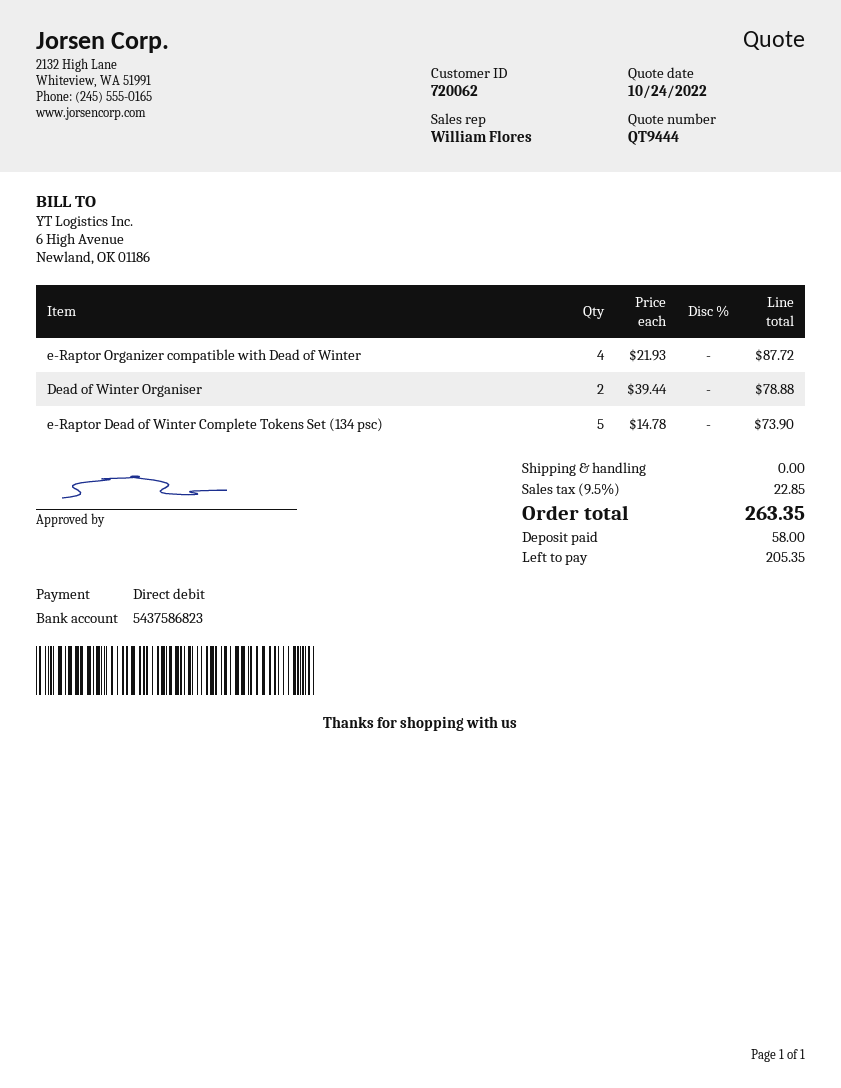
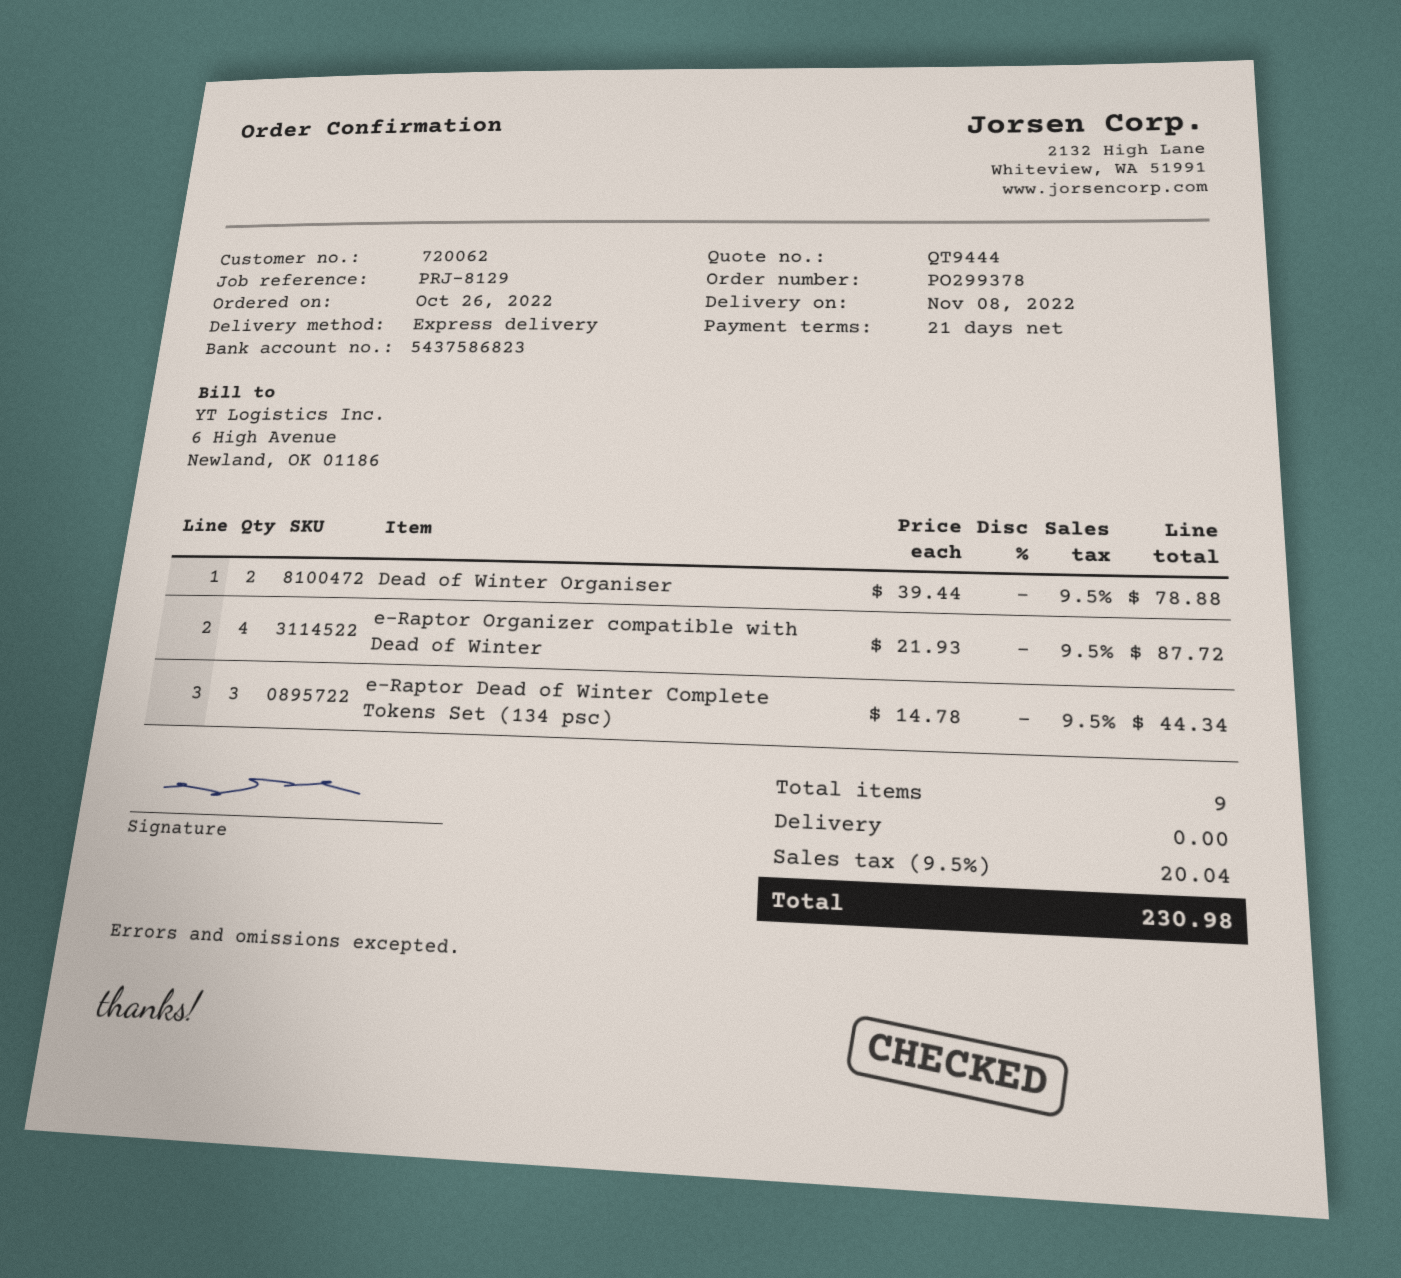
e-Raptor Dead of Winter Complete Tokens Set (134 psc): 5 x 14.78 = 73.90 -> 3 x 14.78 = 44.34
tax: 9.5% = 22.85 -> 9.5% = 20.04
total: 263.35 -> 230.98

